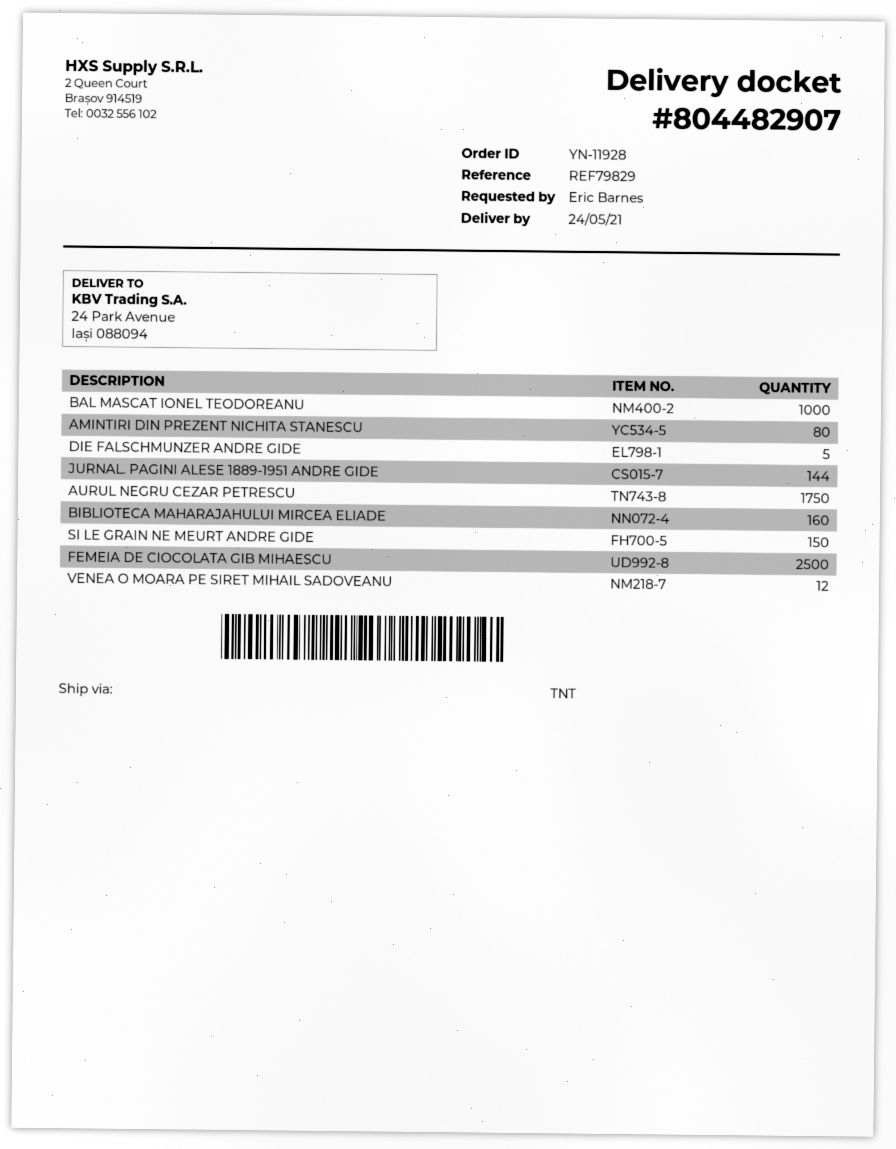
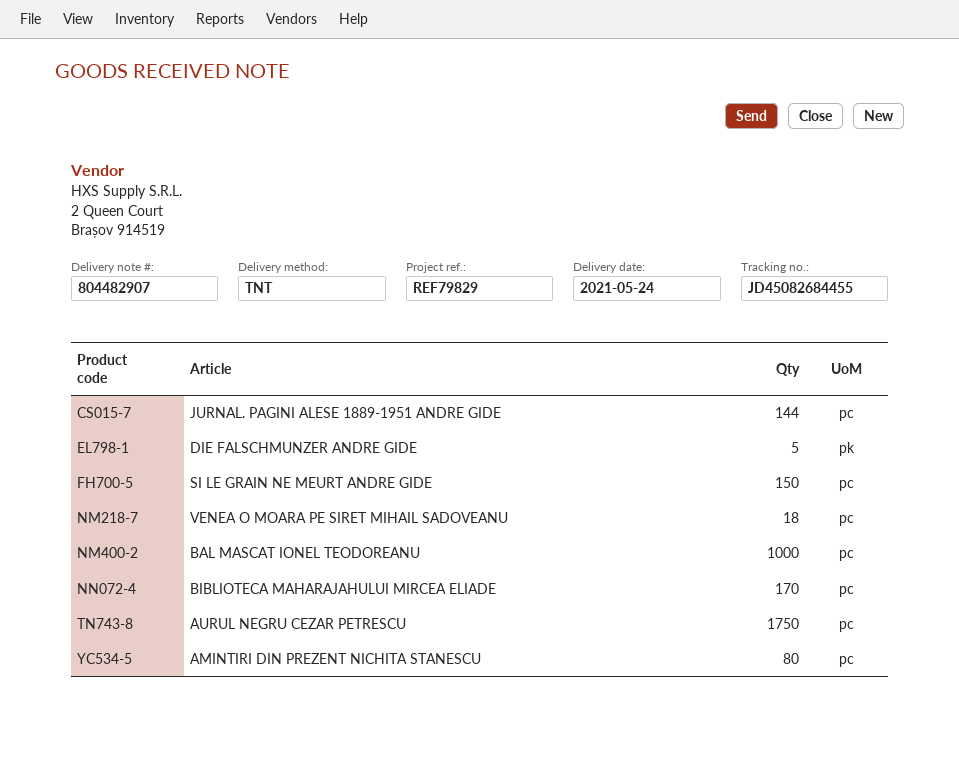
BIBLIOTECA MAHARAJAHULUI MIRCEA ELIADE: 160 -> 170
FEMEIA DE CIOCOLATA GIB MIHAESCU: 2500 -> none
VENEA O MOARA PE SIRET MIHAIL SADOVEANU: 12 -> 18

